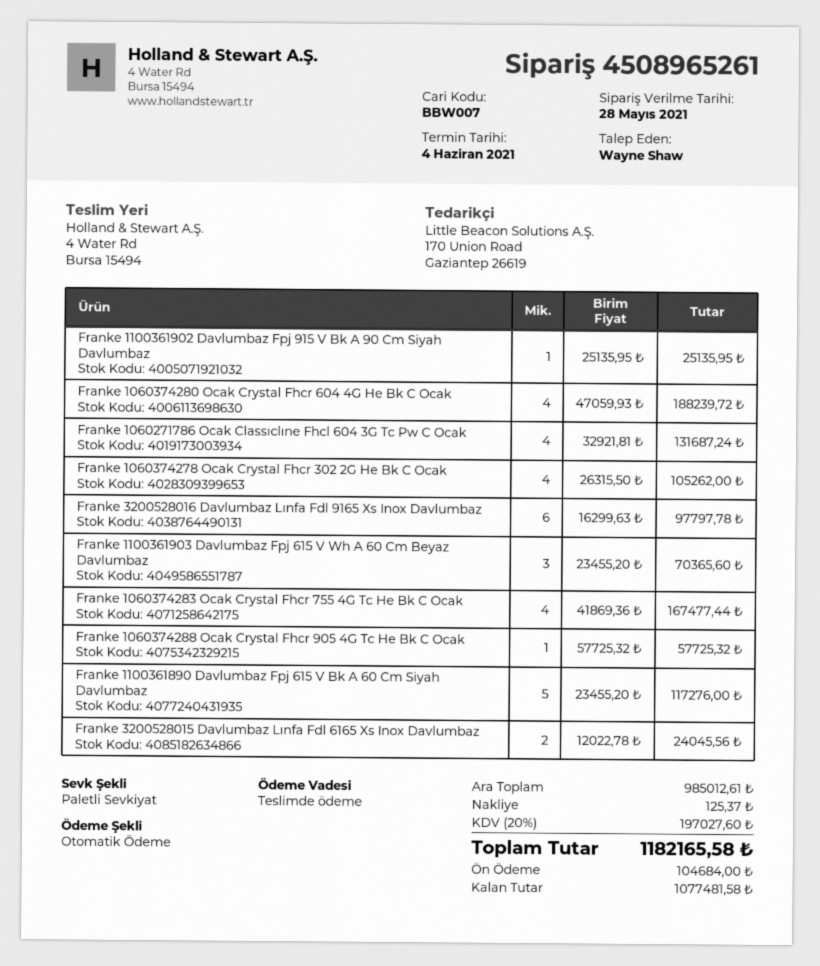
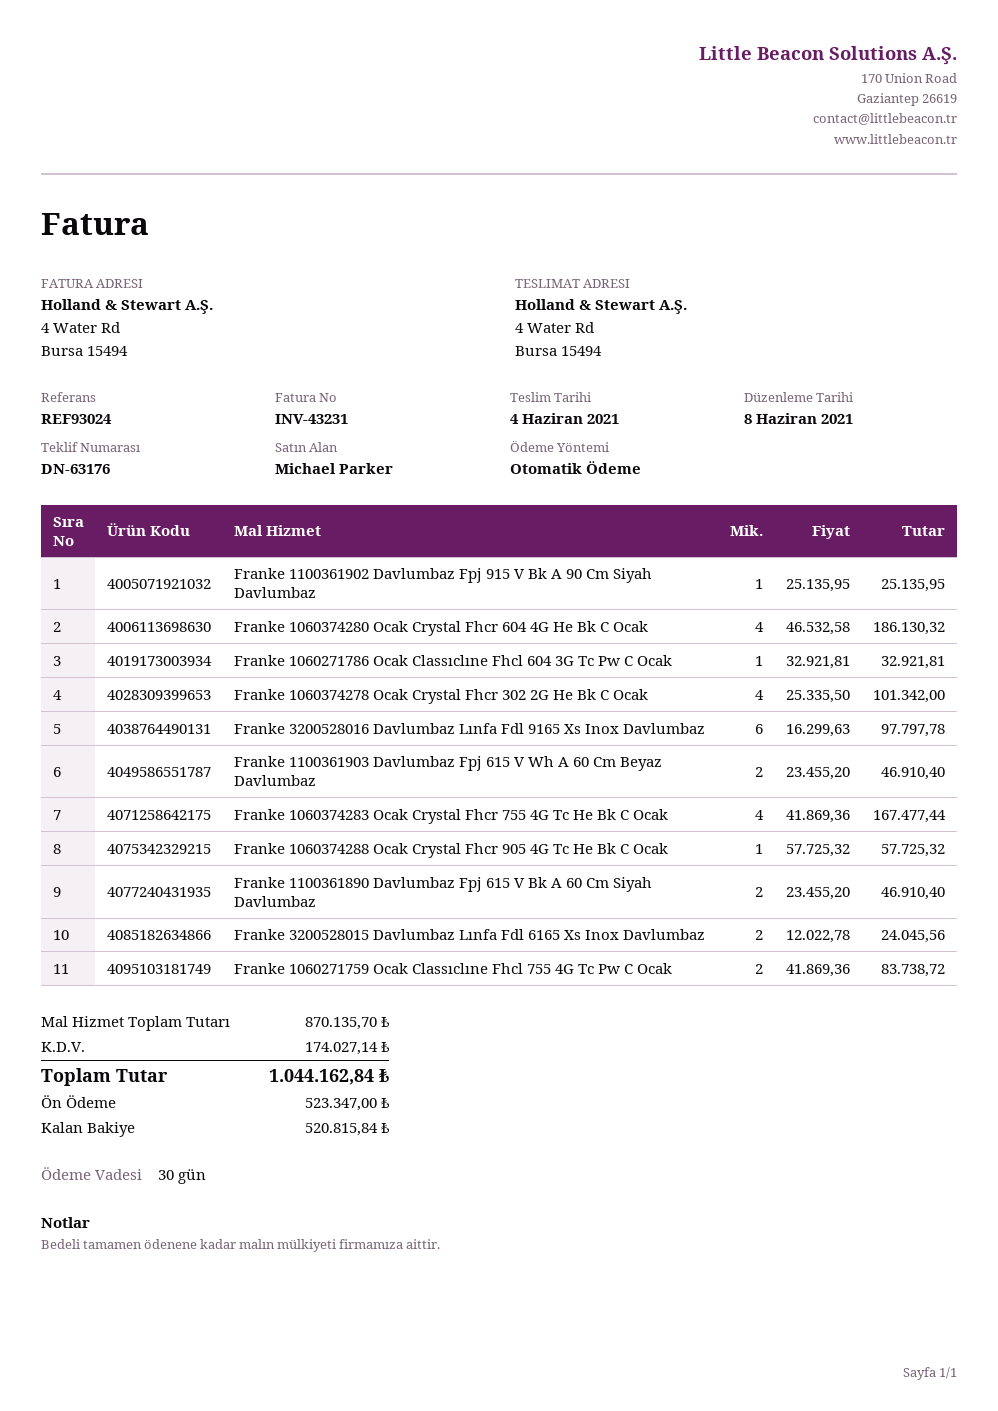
payment terms: on receipt -> 30 days
ordered by: Wayne Shaw -> Michael Parker
Franke 1060374280 Ocak Crystal Fhcr 604 4G He Bk C Ocak: 4 x 47059.93 = 188239.72 -> 4 x 46532.58 = 186130.32
Franke 1060271786 Ocak Classıclıne Fhcl 604 3G Tc Pw C Ocak: 4 x 32921.81 = 131687.24 -> 1 x 32921.81 = 32921.81
Franke 1060374278 Ocak Crystal Fhcr 302 2G He Bk C Ocak: 4 x 26315.50 = 105262.00 -> 4 x 25335.50 = 101342.00
Franke 1100361903 Davlumbaz Fpj 615 V Wh A 60 Cm Beyaz Davlumbaz: 3 x 23455.20 = 70365.60 -> 2 x 23455.20 = 46910.40
Franke 1100361890 Davlumbaz Fpj 615 V Bk A 60 Cm Siyah Davlumbaz: 5 x 23455.20 = 117276.00 -> 2 x 23455.20 = 46910.40
Franke 1060271759 Ocak Classıclıne Fhcl 755 4G Tc Pw C Ocak: none -> 2 x 41869.36 = 83738.72
subtotal: 985012.61 -> 870135.70
shipping: 125.37 -> none
tax: 197027.60 -> 174027.14
total: 1182165.58 -> 1044162.84
deposit: 104684.00 -> 523347.00
balance: 1077481.58 -> 520815.84

